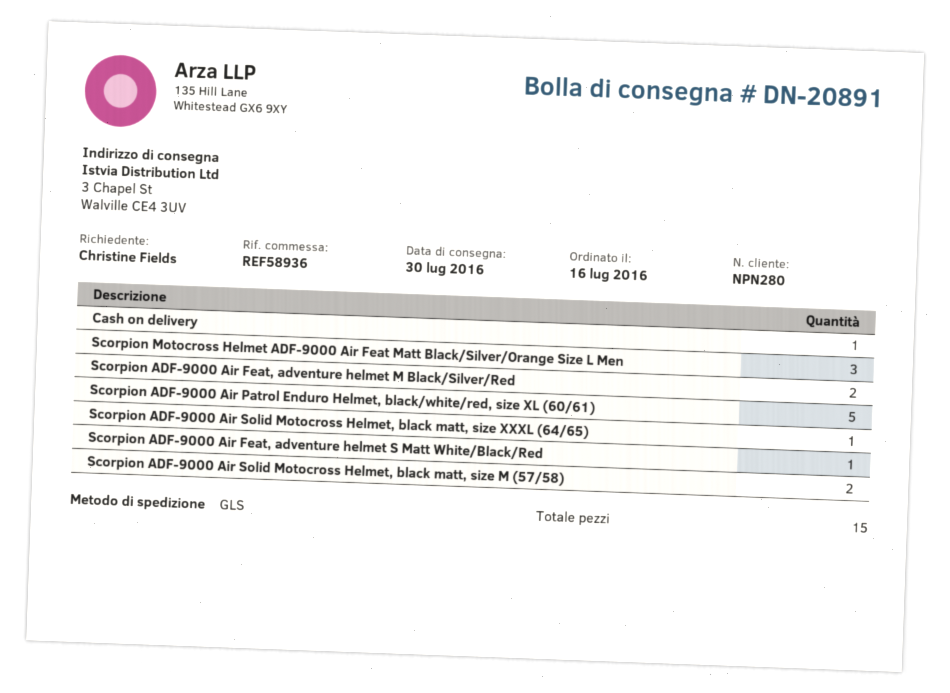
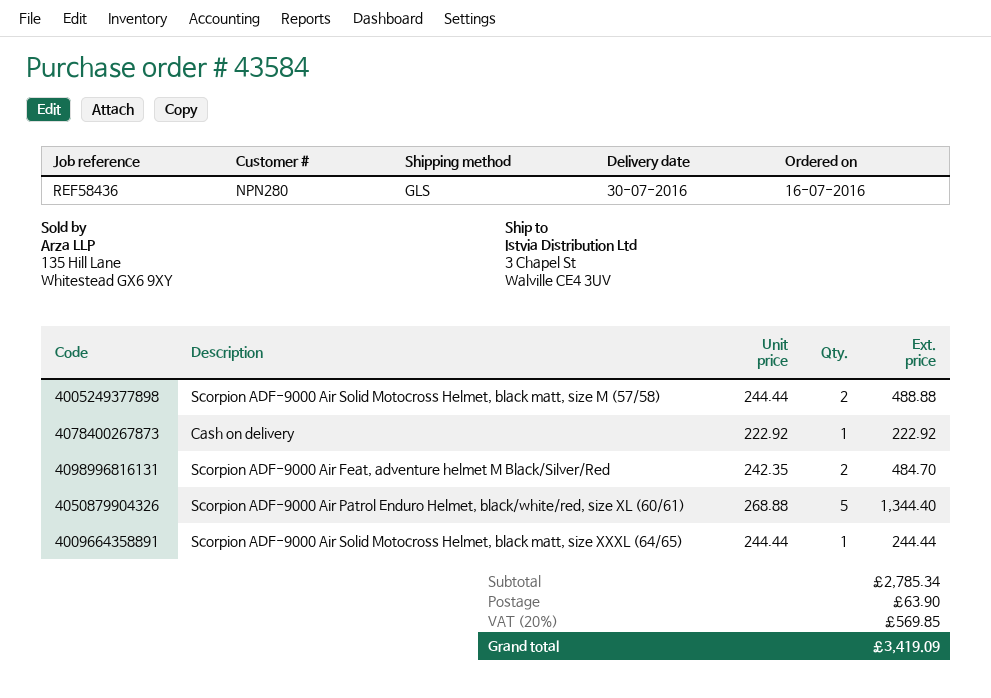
reference: REF58936 -> REF58436
Scorpion Motocross Helmet ADF-9000 Air Feat Matt Black/Silver/Orange Size L Men: 3 -> none
Scorpion ADF-9000 Air Feat, adventure helmet S Matt White/Black/Red: 1 -> none

